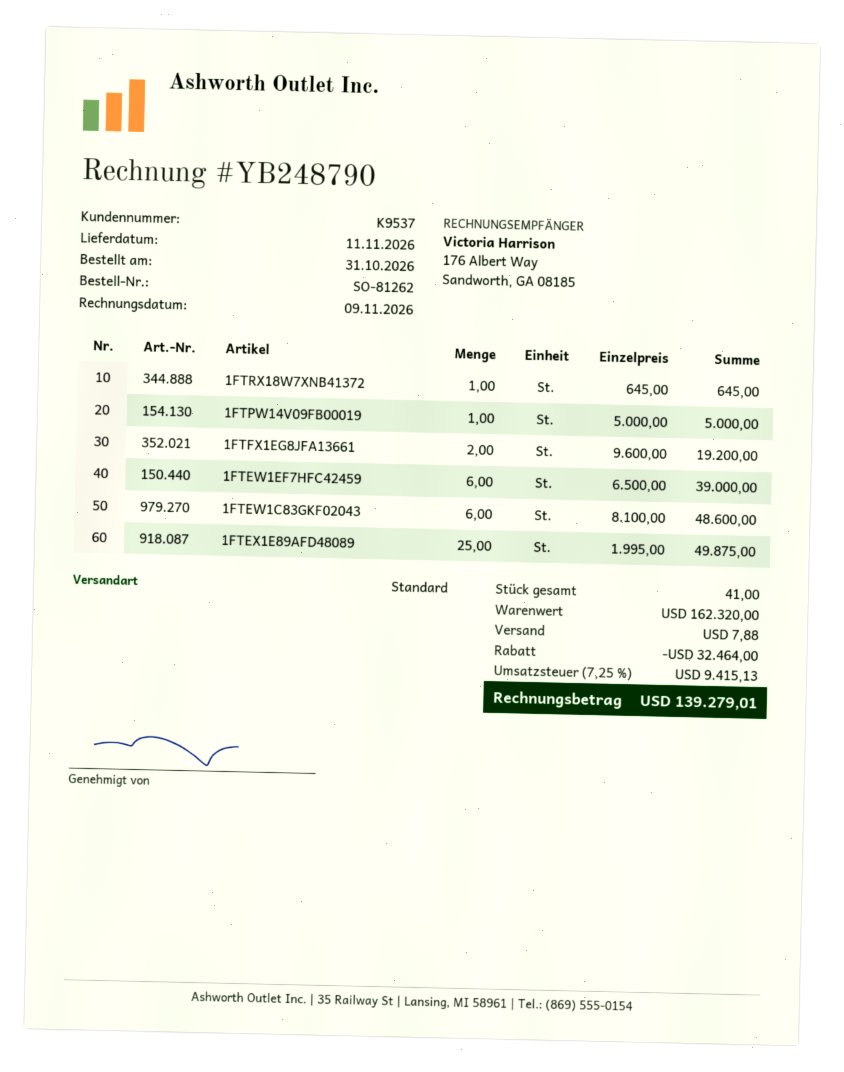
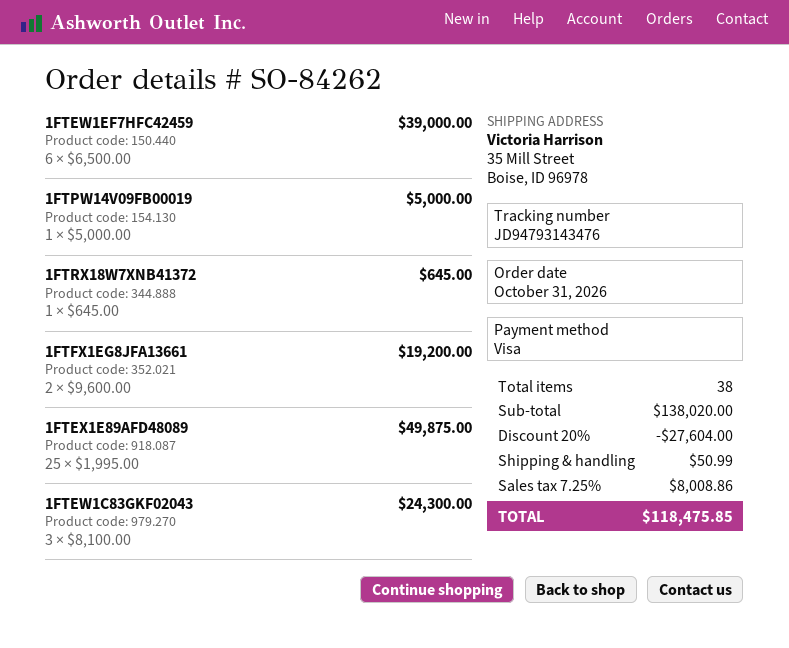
order number: SO-81262 -> SO-84262
1FTEW1C83GKF02043: 6 x 8100.00 = 48600.00 -> 3 x 8100.00 = 24300.00
total quantity: 41 -> 38
subtotal: 162320.00 -> 138020.00
discount: 32464.00 -> 27604.00
shipping: 7.88 -> 50.99
tax: 7.25% = 9415.13 -> 7.25% = 8008.86
total: 139279.01 -> 118475.85

